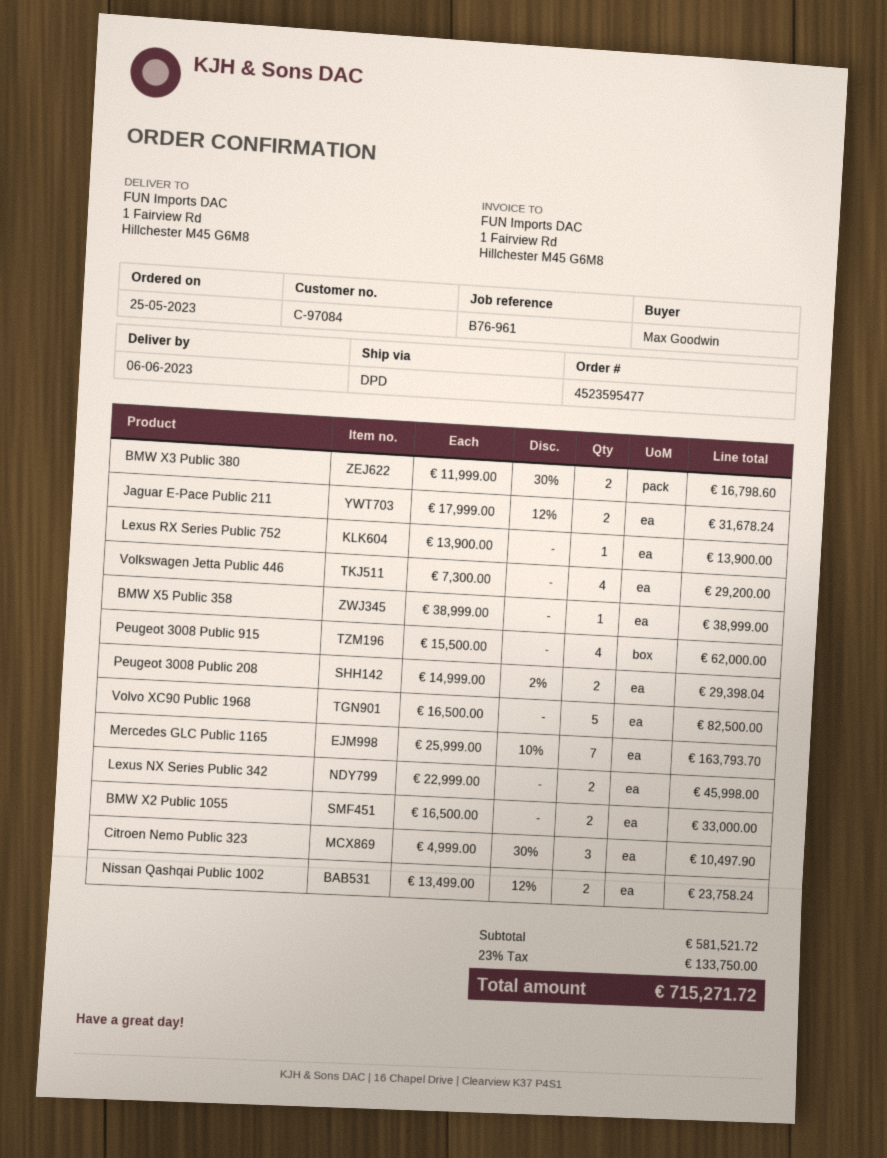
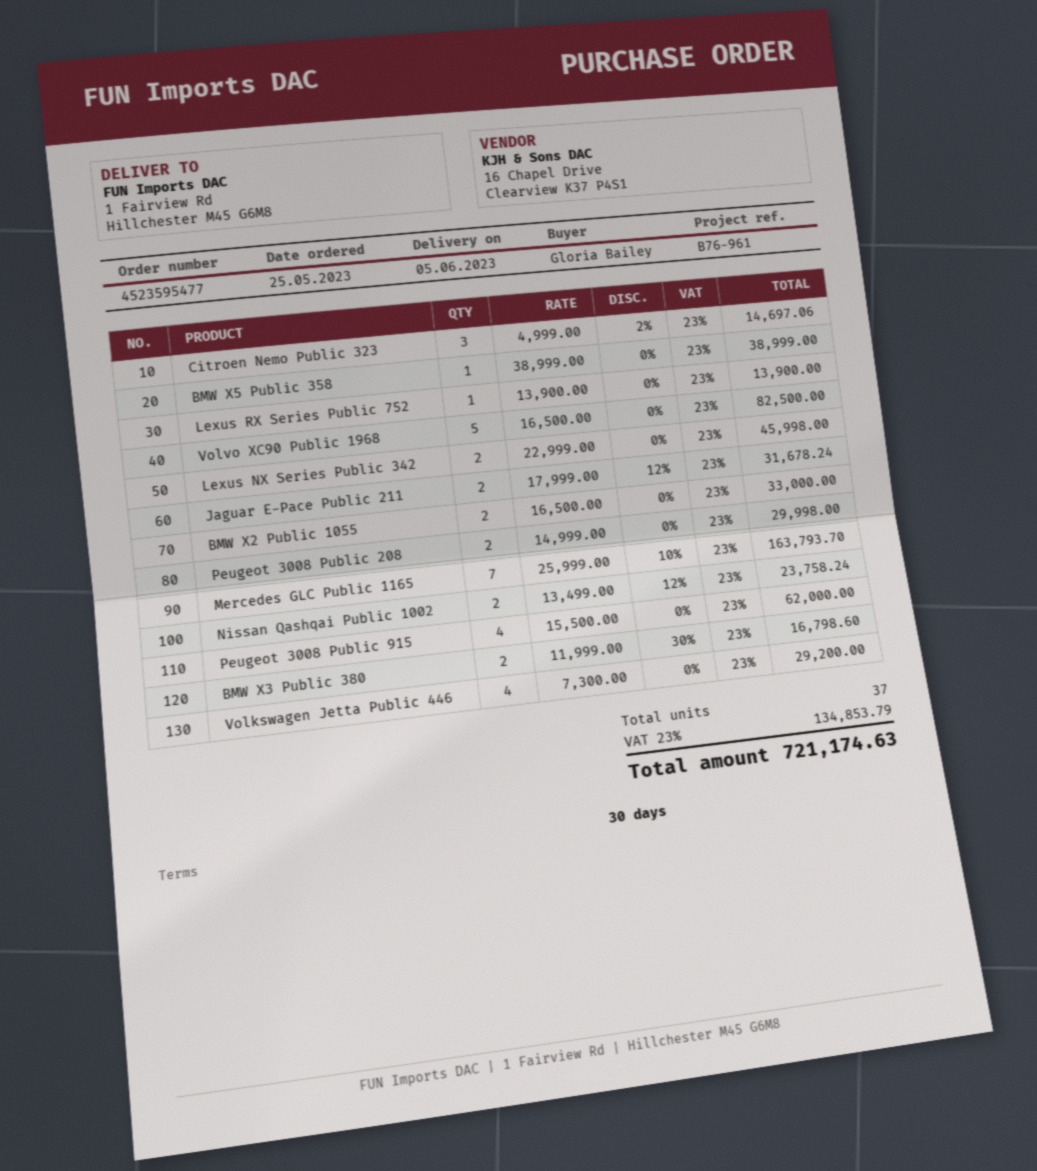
delivery date: 2023-06-06 -> 2023-06-05
ordered by: Max Goodwin -> Gloria Bailey
Peugeot 3008 Public 208: 2 x 14999.00 - 2% = 29398.04 -> 2 x 14999.00 = 29998.00
Citroen Nemo Public 323: 3 x 4999.00 - 30% = 10497.90 -> 3 x 4999.00 - 2% = 14697.06
tax: 23% = 133750.00 -> 23% = 134853.79
total: 715271.72 -> 721174.63

